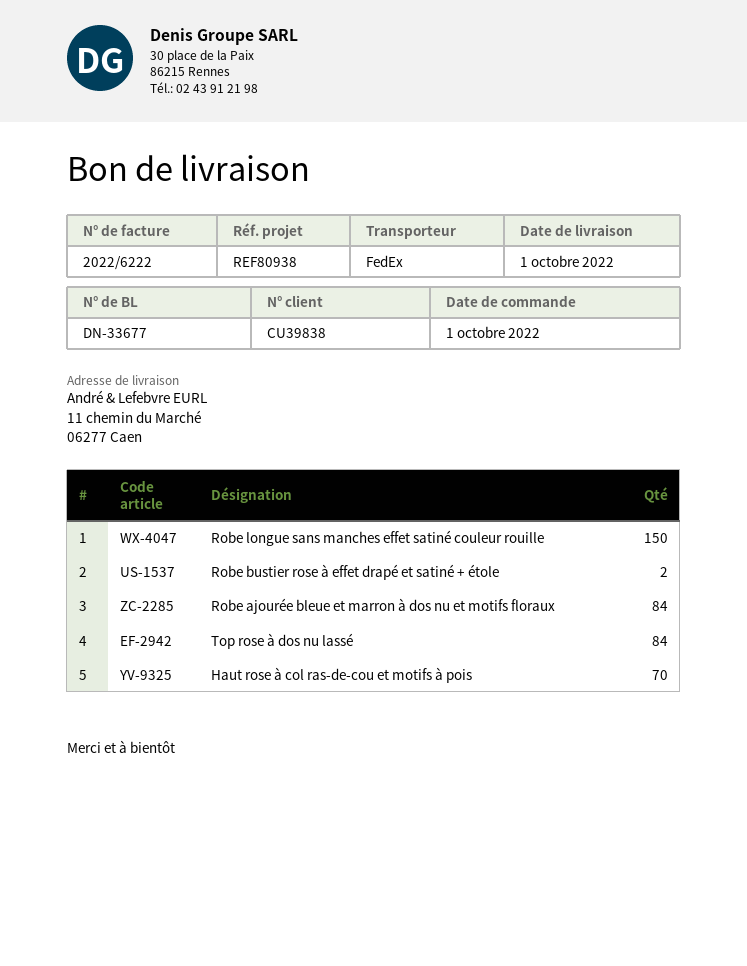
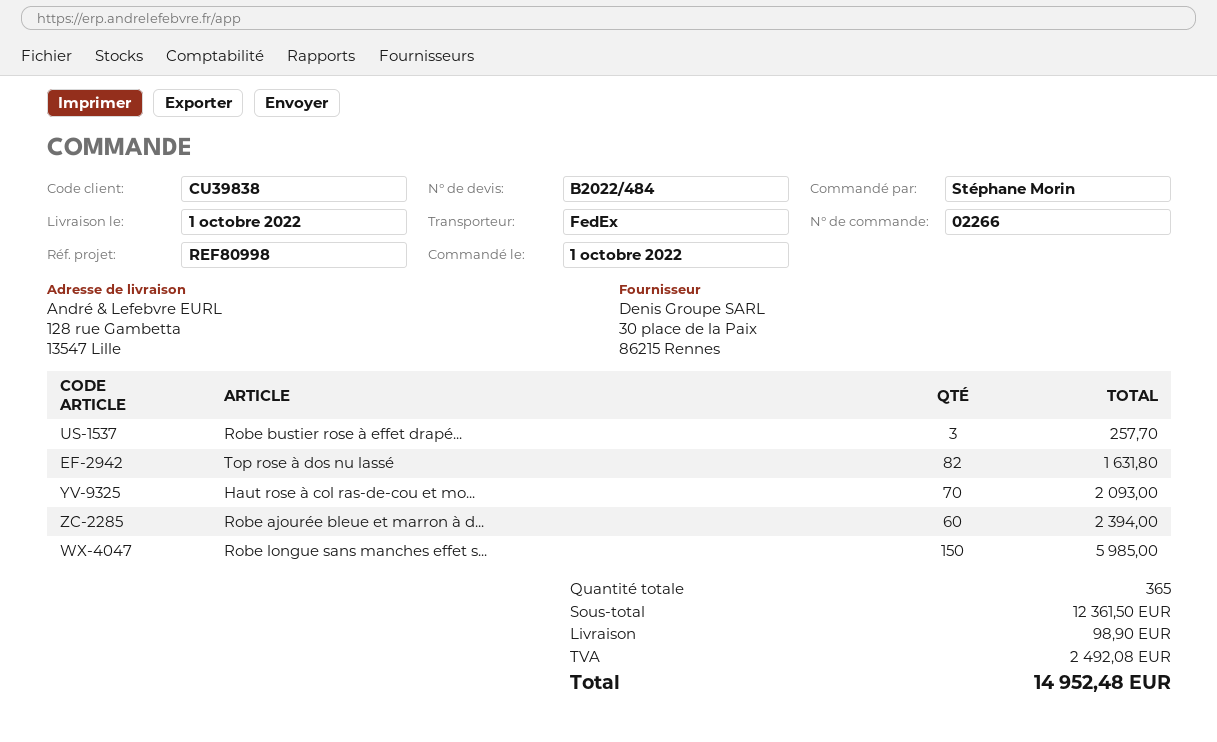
reference: REF80938 -> REF80998
ship to: 11 chemin du Marché, 06277 Caen -> 128 rue Gambetta, 13547 Lille
Robe bustier rose à effet drapé et satiné + étole: 2 -> 3
Robe ajourée bleue et marron à dos nu et motifs floraux: 84 -> 60
Top rose à dos nu lassé: 84 -> 82

